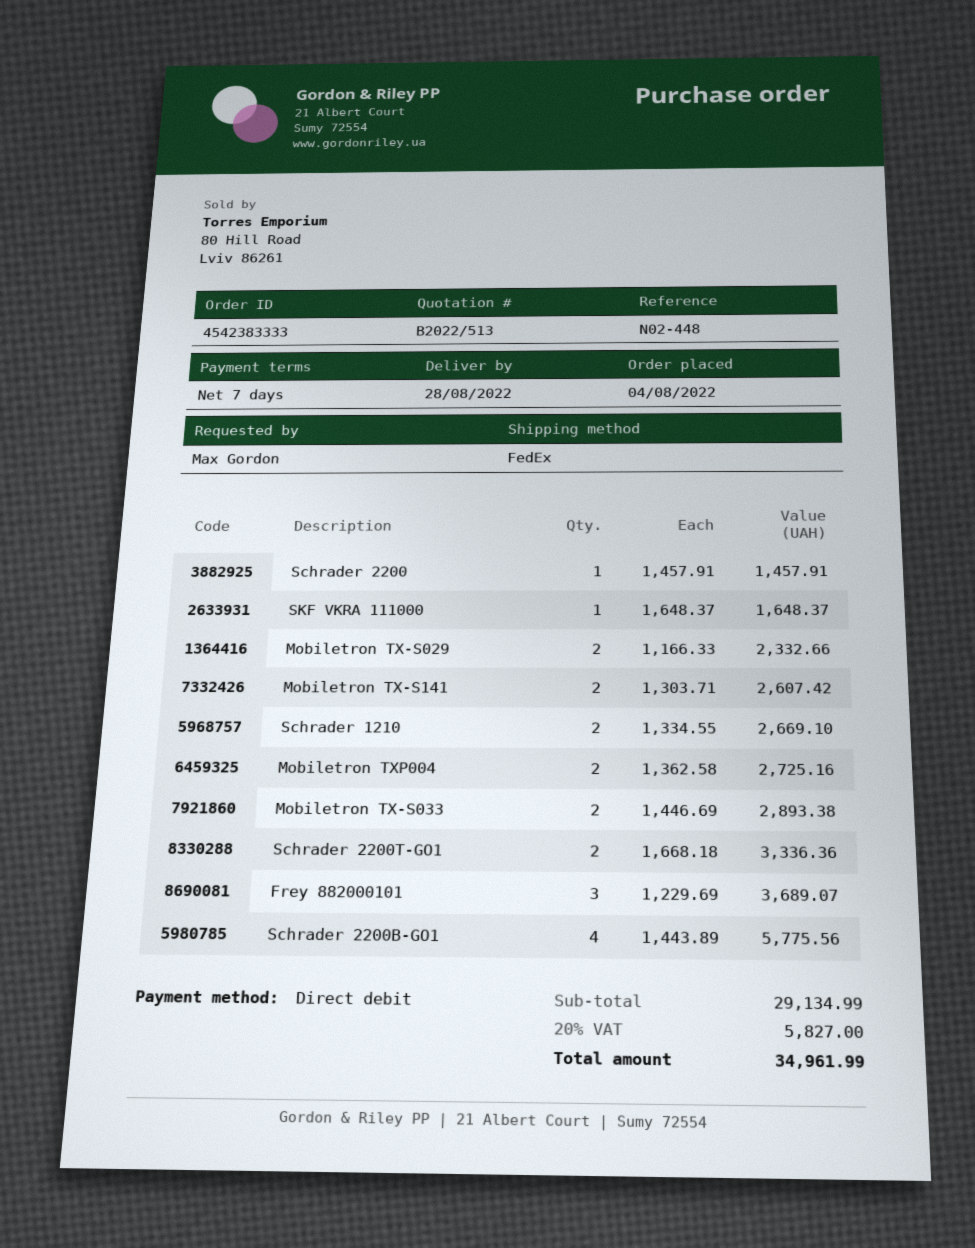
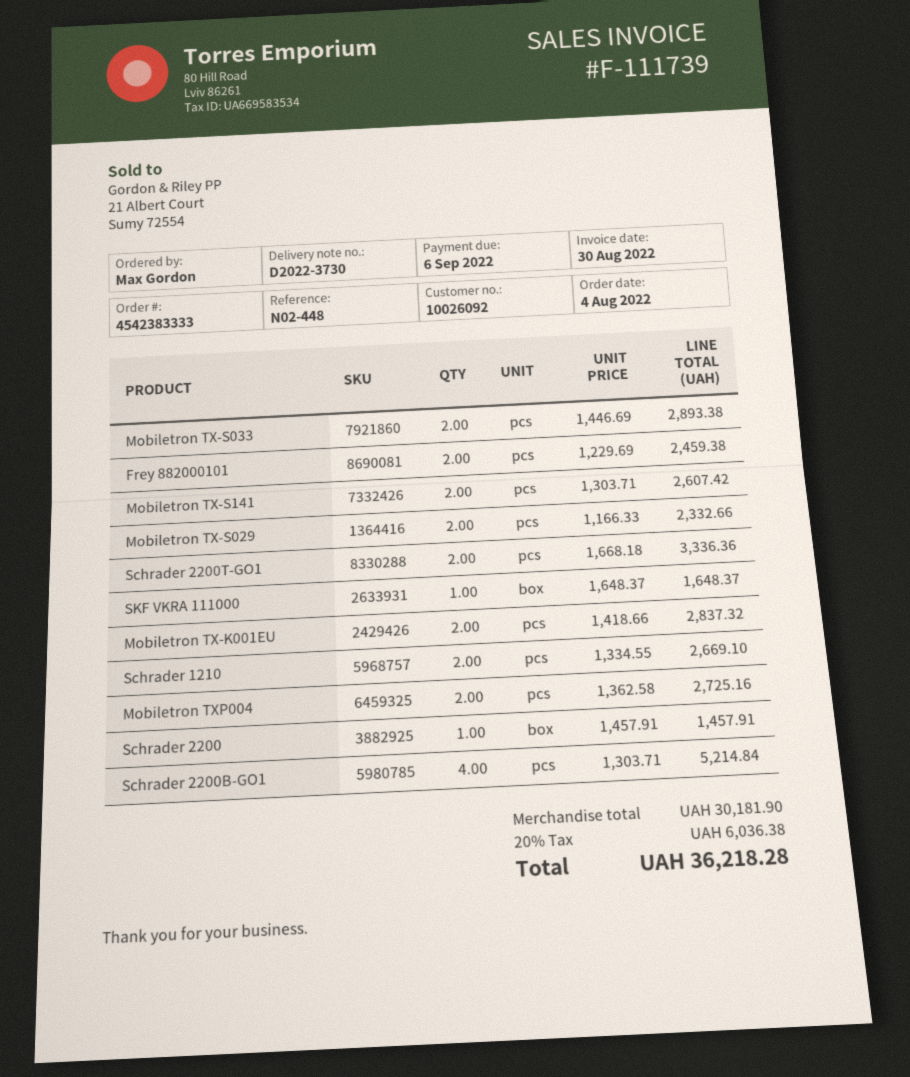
Frey 882000101: 3 x 1229.69 = 3689.07 -> 2 x 1229.69 = 2459.38
Schrader 2200B-GO1: 4 x 1443.89 = 5775.56 -> 4 x 1303.71 = 5214.84
Mobiletron TX-K001EU: none -> 2 x 1418.66 = 2837.32
subtotal: 29134.99 -> 30181.90
tax: 20% = 5827.00 -> 20% = 6036.38
total: 34961.99 -> 36218.28

